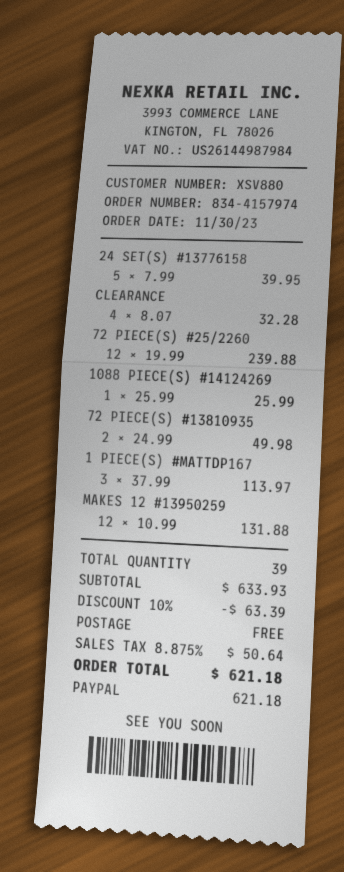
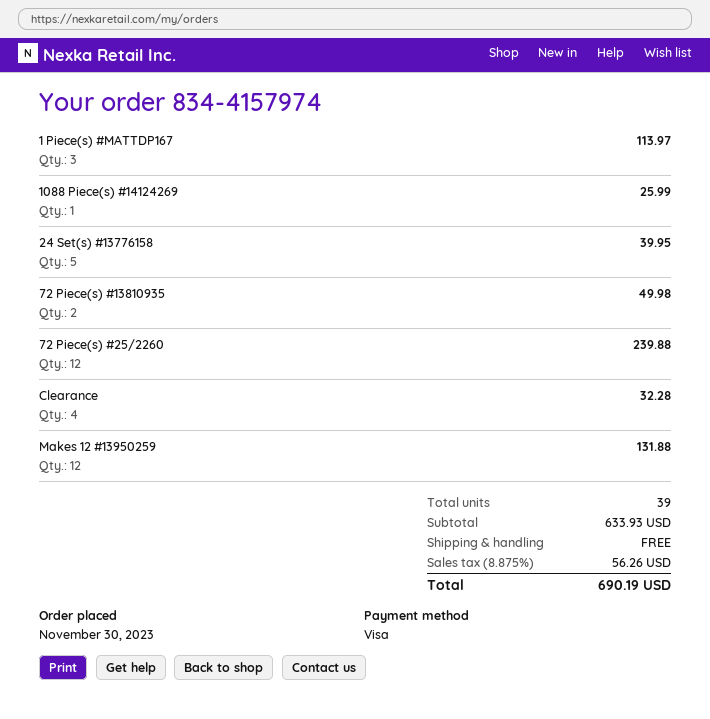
payment method: PayPal -> Visa
discount: 10% = 63.39 -> none
tax: 8.875% = 50.64 -> 8.875% = 56.26
total: 621.18 -> 690.19

